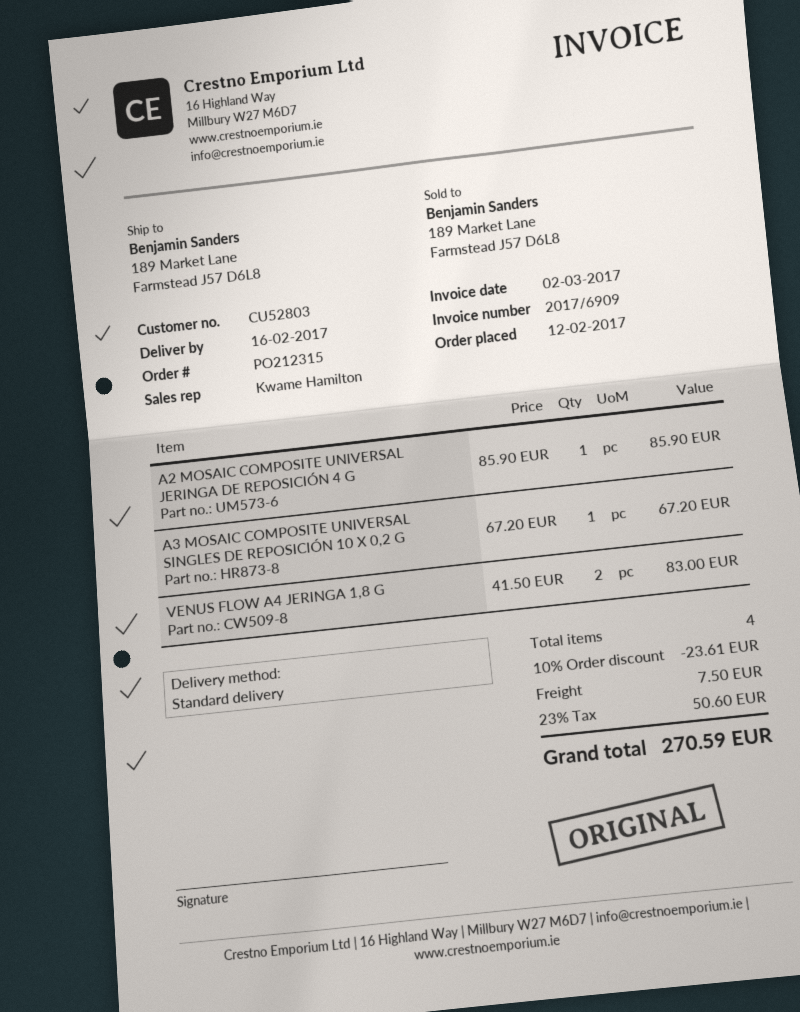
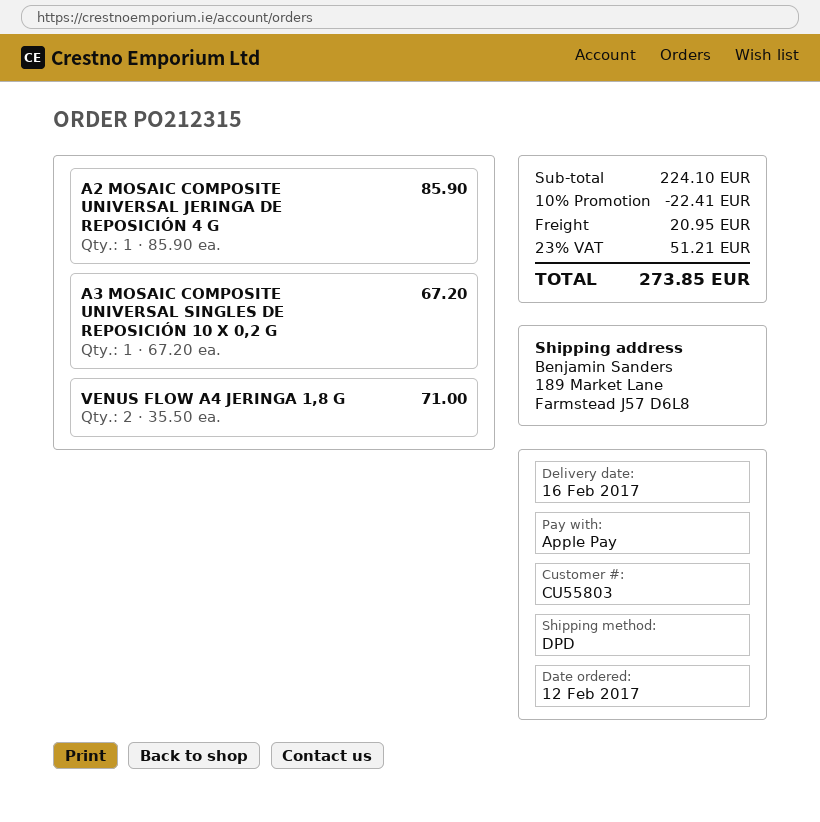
customer number: CU52803 -> CU55803
shipping method: standard -> DPD
VENUS FLOW A4 JERINGA 1,8 G: 2 x 41.50 = 83.00 -> 2 x 35.50 = 71.00
discount: 10% = 23.61 -> 10% = 22.41
shipping: 7.50 -> 20.95
tax: 23% = 50.60 -> 23% = 51.21
total: 270.59 -> 273.85

